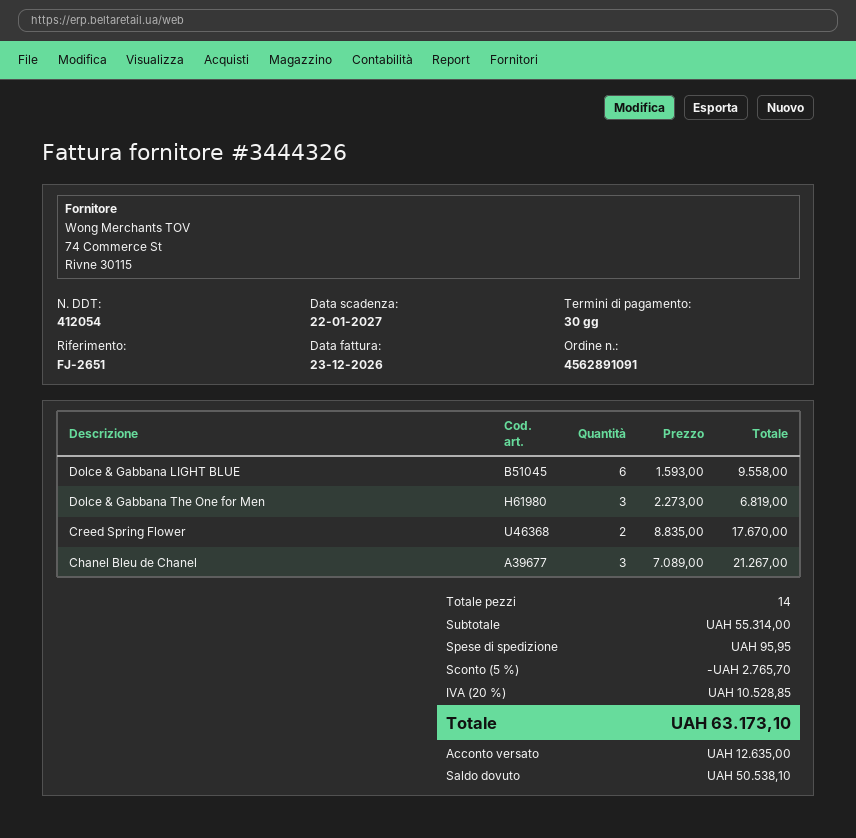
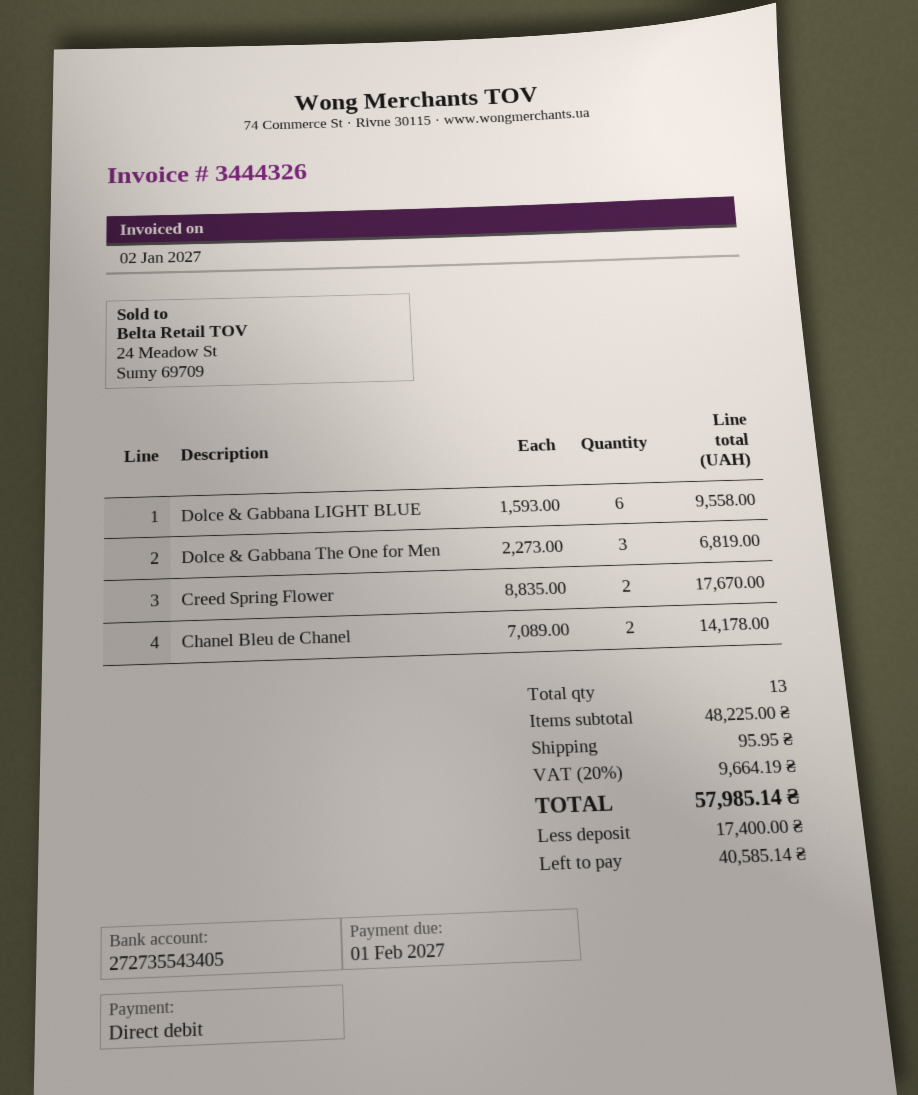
invoice date: 2026-12-23 -> 2027-01-02
due date: 2027-01-22 -> 2027-02-01
Chanel Bleu de Chanel: 3 x 7089.00 = 21267.00 -> 2 x 7089.00 = 14178.00
total quantity: 14 -> 13
subtotal: 55314.00 -> 48225.00
discount: 5% = 2765.70 -> none
tax: 20% = 10528.85 -> 20% = 9664.19
total: 63173.10 -> 57985.14
deposit: 12635.00 -> 17400.00
balance: 50538.10 -> 40585.14

